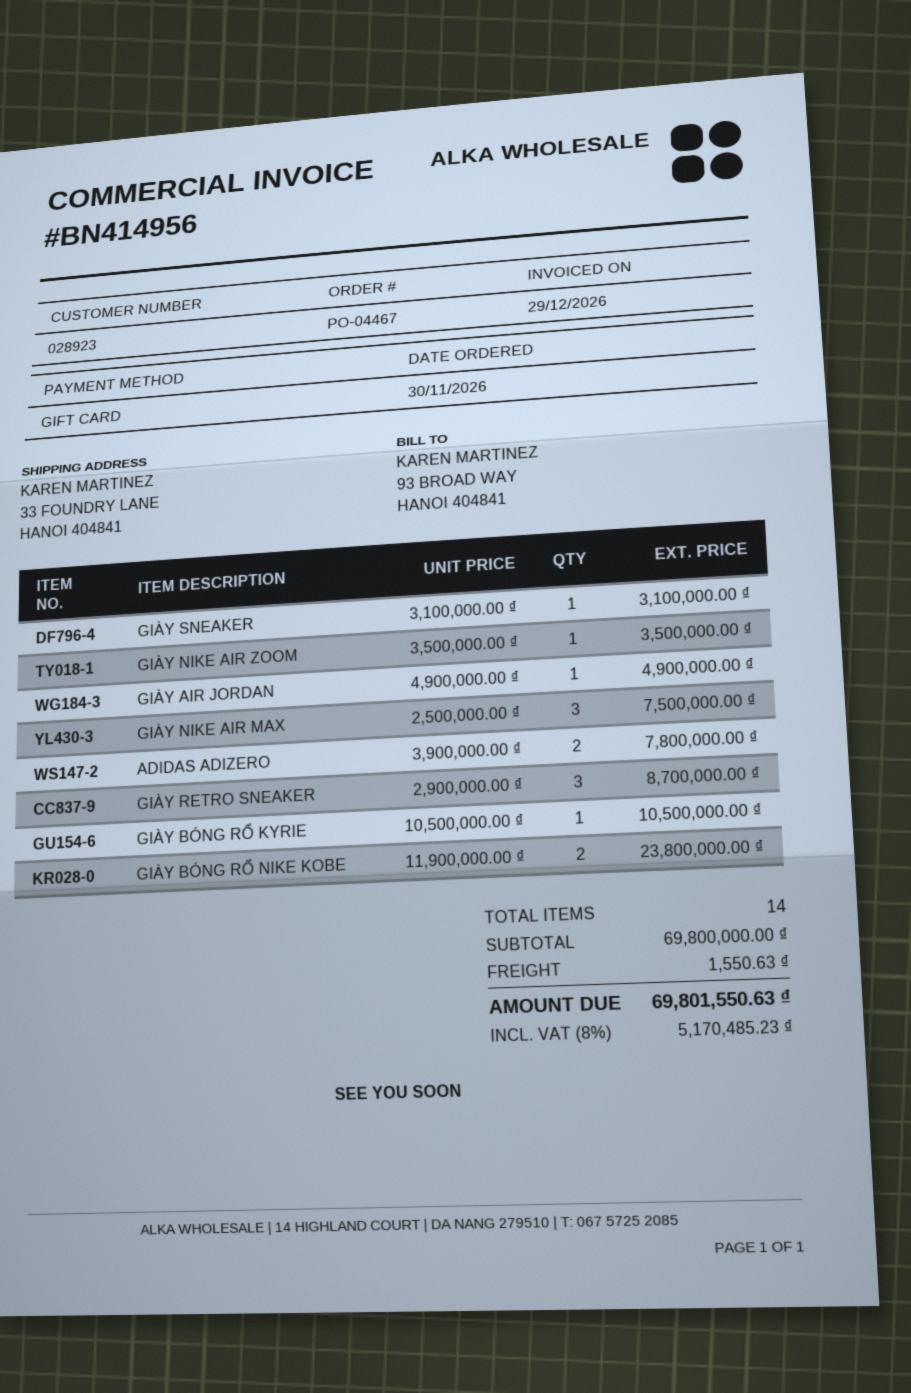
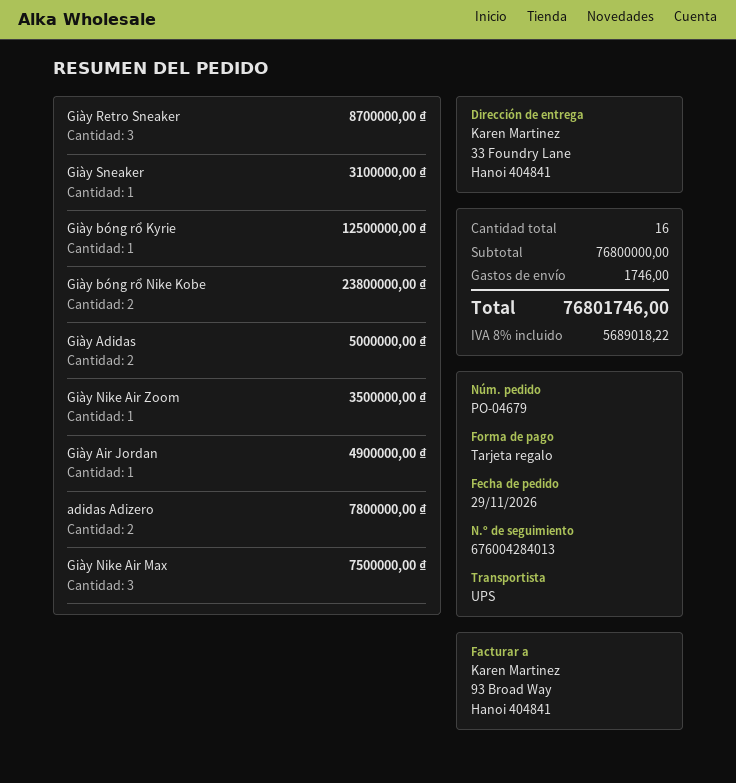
order number: PO-04467 -> PO-04679
order date: 2026-11-30 -> 2026-11-29
GIÀY BÓNG RỔ KYRIE: 1 for 10500000.00 -> 1 for 12500000.00
Giày Adidas: none -> 2 for 5000000.00
total quantity: 14 -> 16
subtotal: 69800000.00 -> 76800000.00
shipping: 1550.63 -> 1746.00
tax: 8% = 5170485.23 -> 8% = 5689018.22
total: 69801550.63 -> 76801746.00

